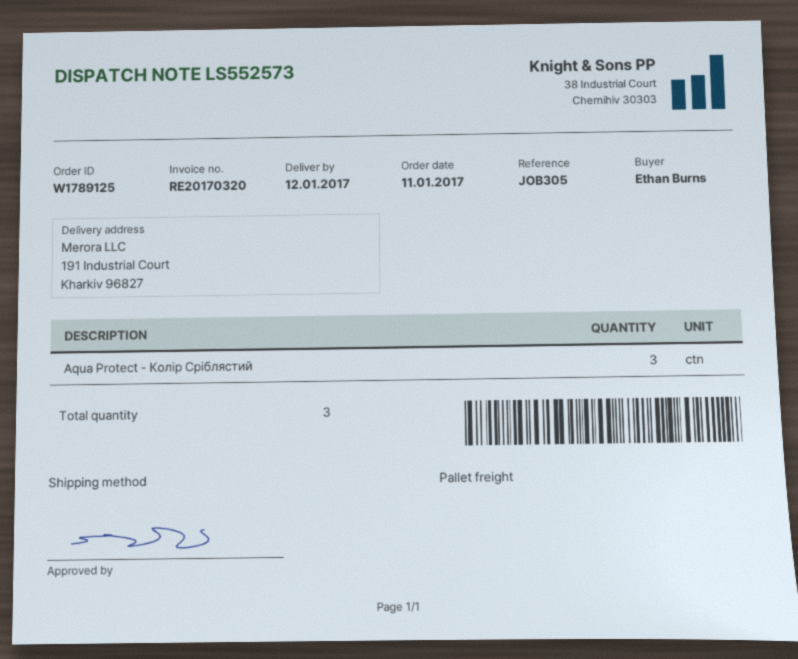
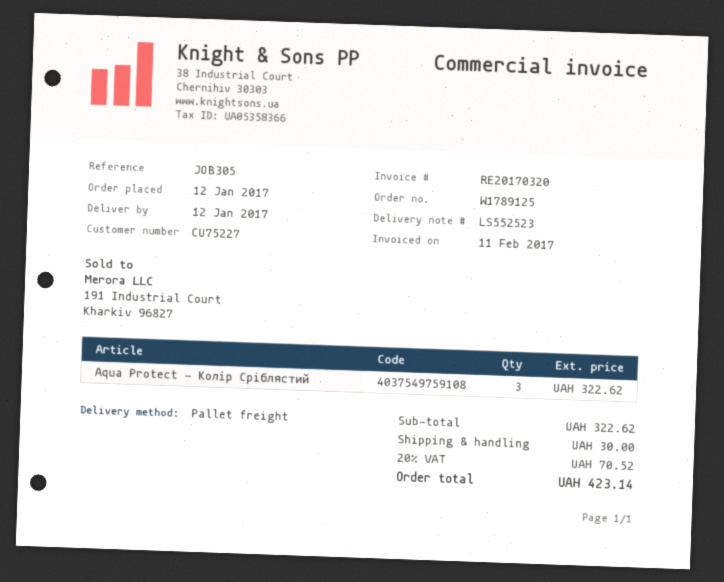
order date: 2017-01-11 -> 2017-01-12
delivery note number: LS552573 -> LS552523

